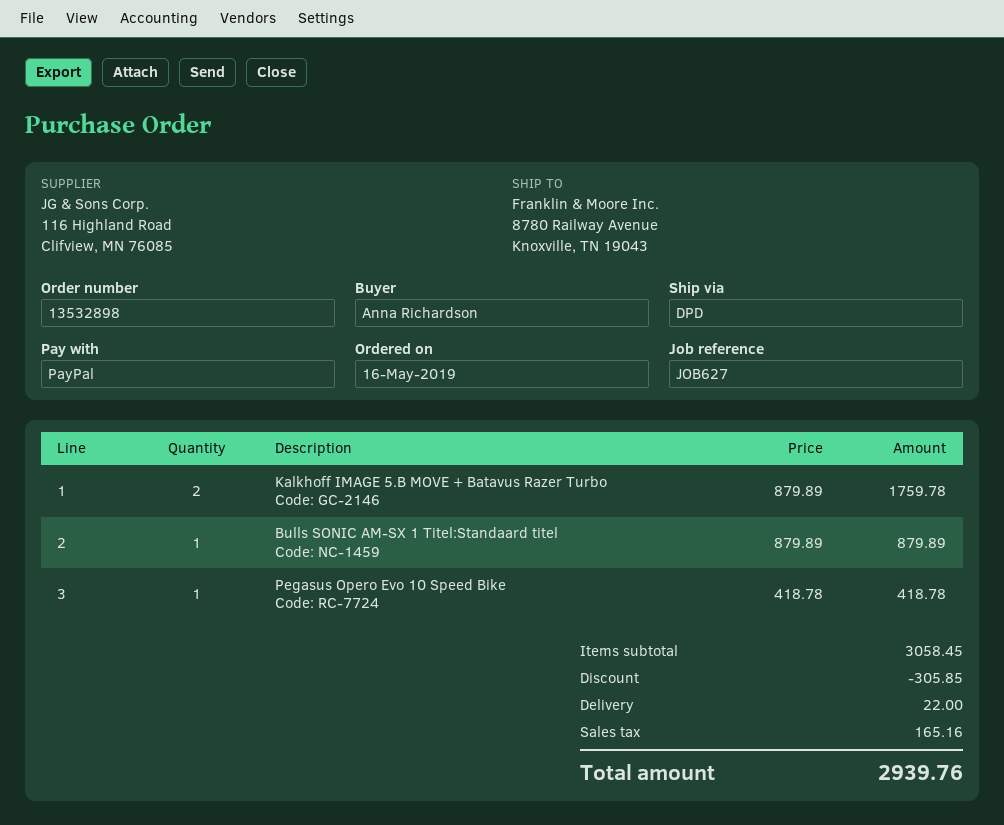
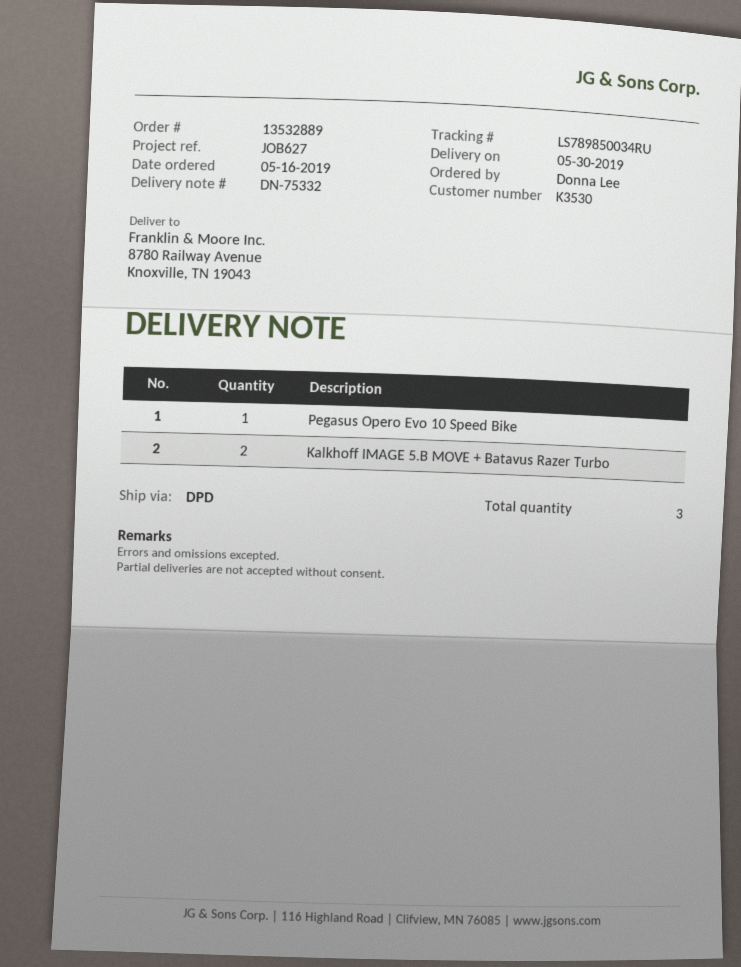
order number: 13532898 -> 13532889
ordered by: Anna Richardson -> Donna Lee
Bulls SONIC AM-SX 1 Titel:Standaard titel: 1 -> none

